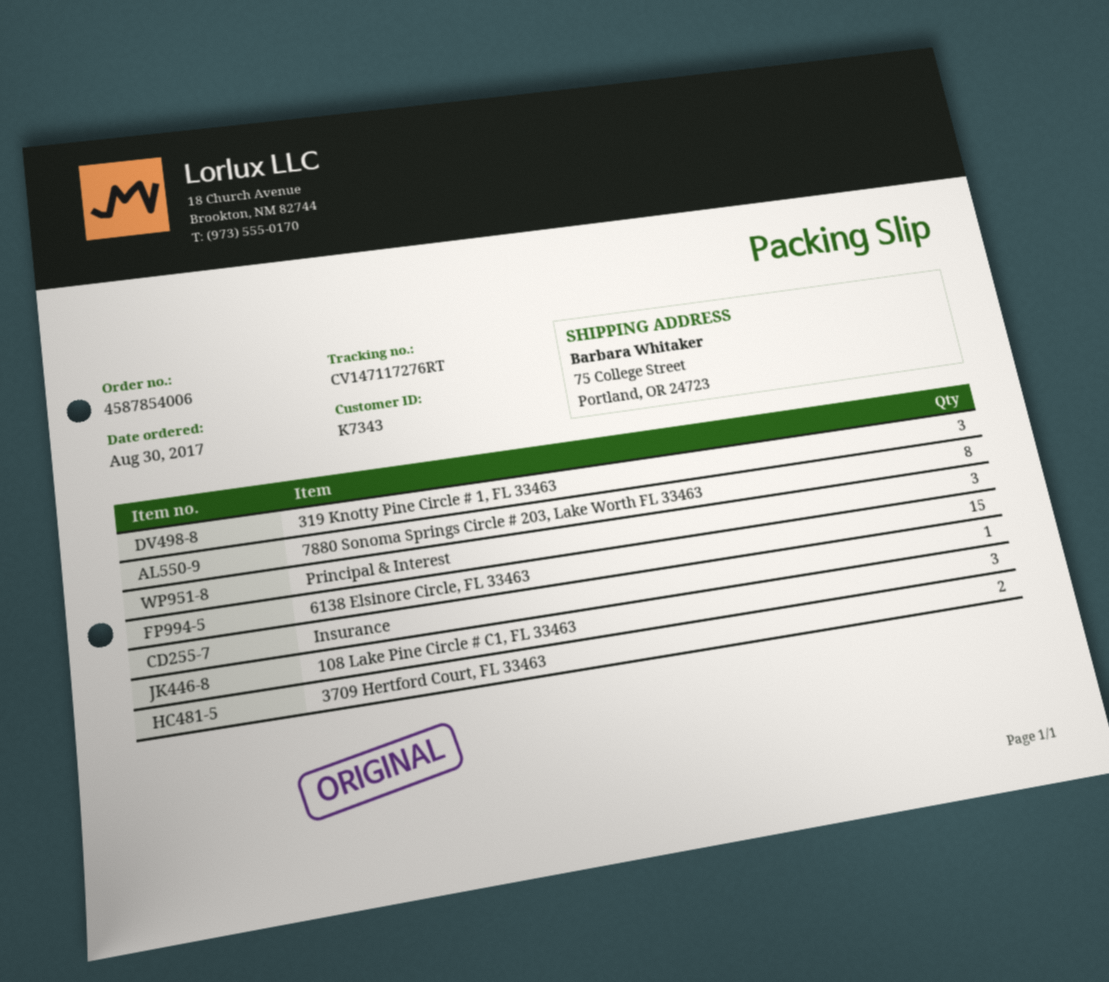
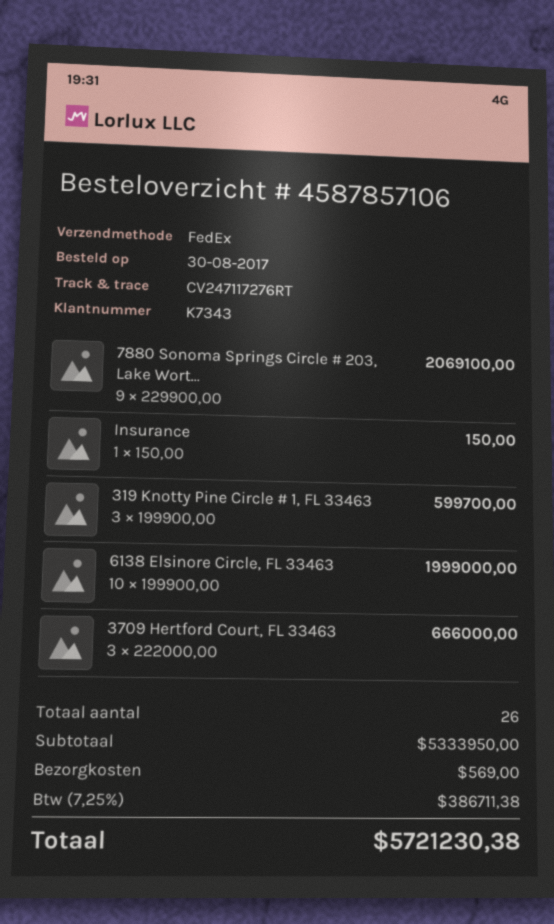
order number: 4587854006 -> 4587857106
tracking number: CV147117276RT -> CV247117276RT
7880 Sonoma Springs Circle # 203, Lake Worth FL 33463: 8 -> 9
Principal & Interest: 3 -> none
6138 Elsinore Circle, FL 33463: 15 -> 10
108 Lake Pine Circle # C1, FL 33463: 3 -> none
3709 Hertford Court, FL 33463: 2 -> 3

